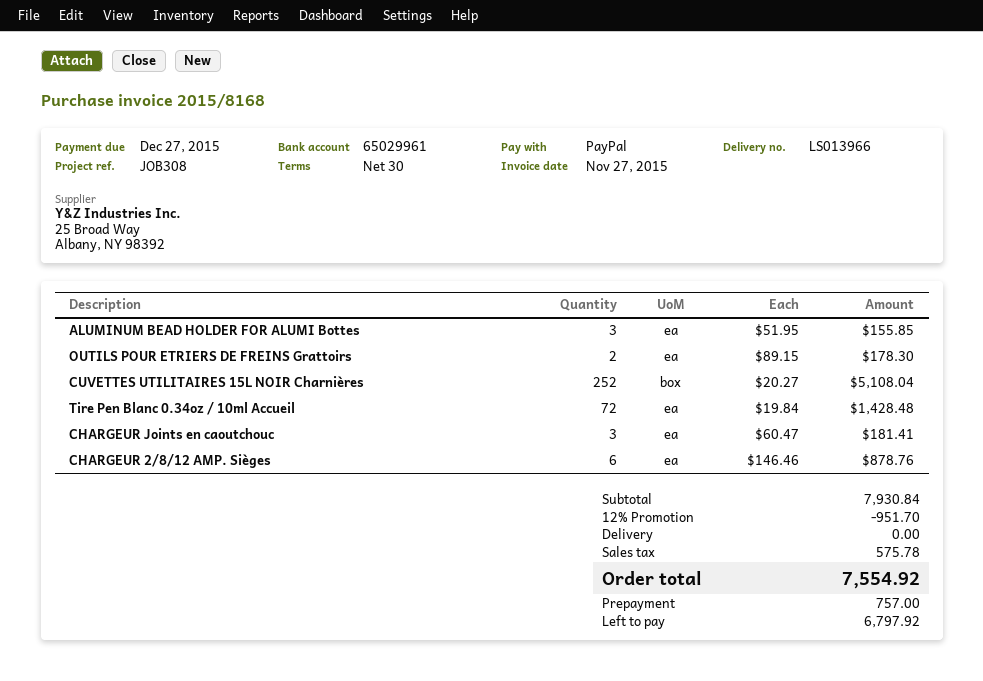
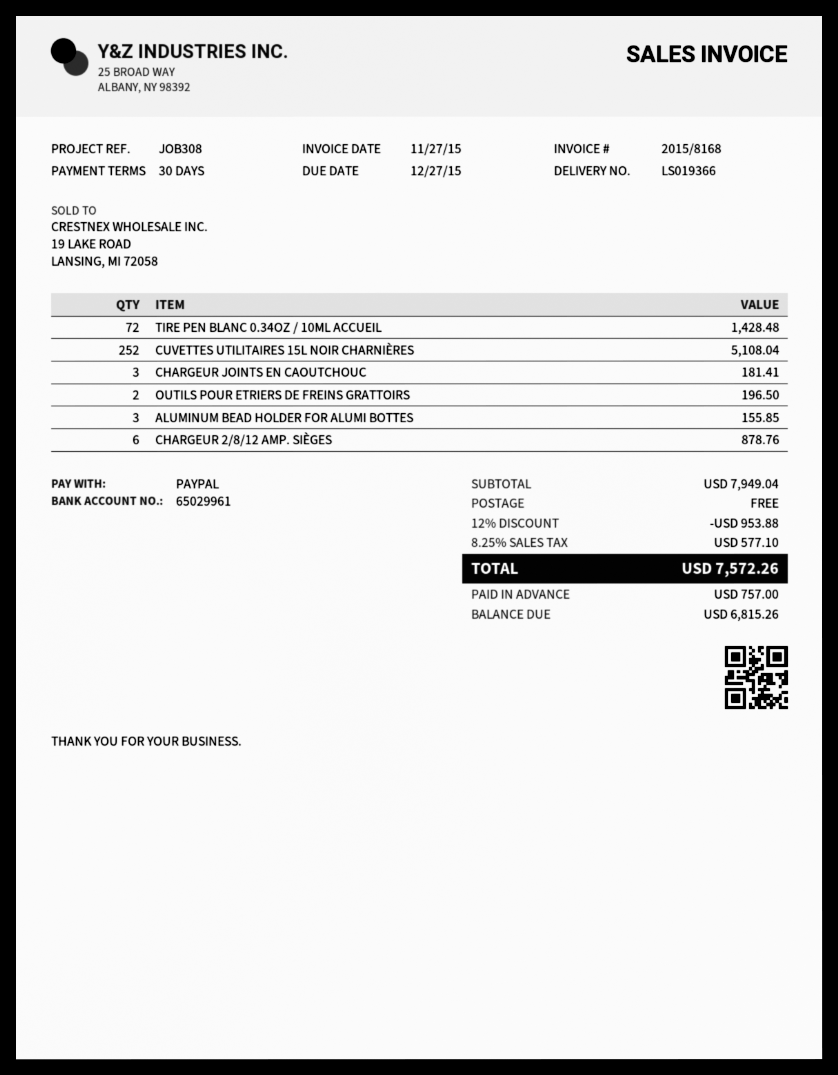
delivery note number: LS013966 -> LS019366
OUTILS POUR ETRIERS DE FREINS Grattoirs: 2 for 178.30 -> 2 for 196.50
subtotal: 7930.84 -> 7949.04
discount: 12% = 951.70 -> 12% = 953.88
tax: 575.78 -> 577.10
total: 7554.92 -> 7572.26
balance: 6797.92 -> 6815.26

